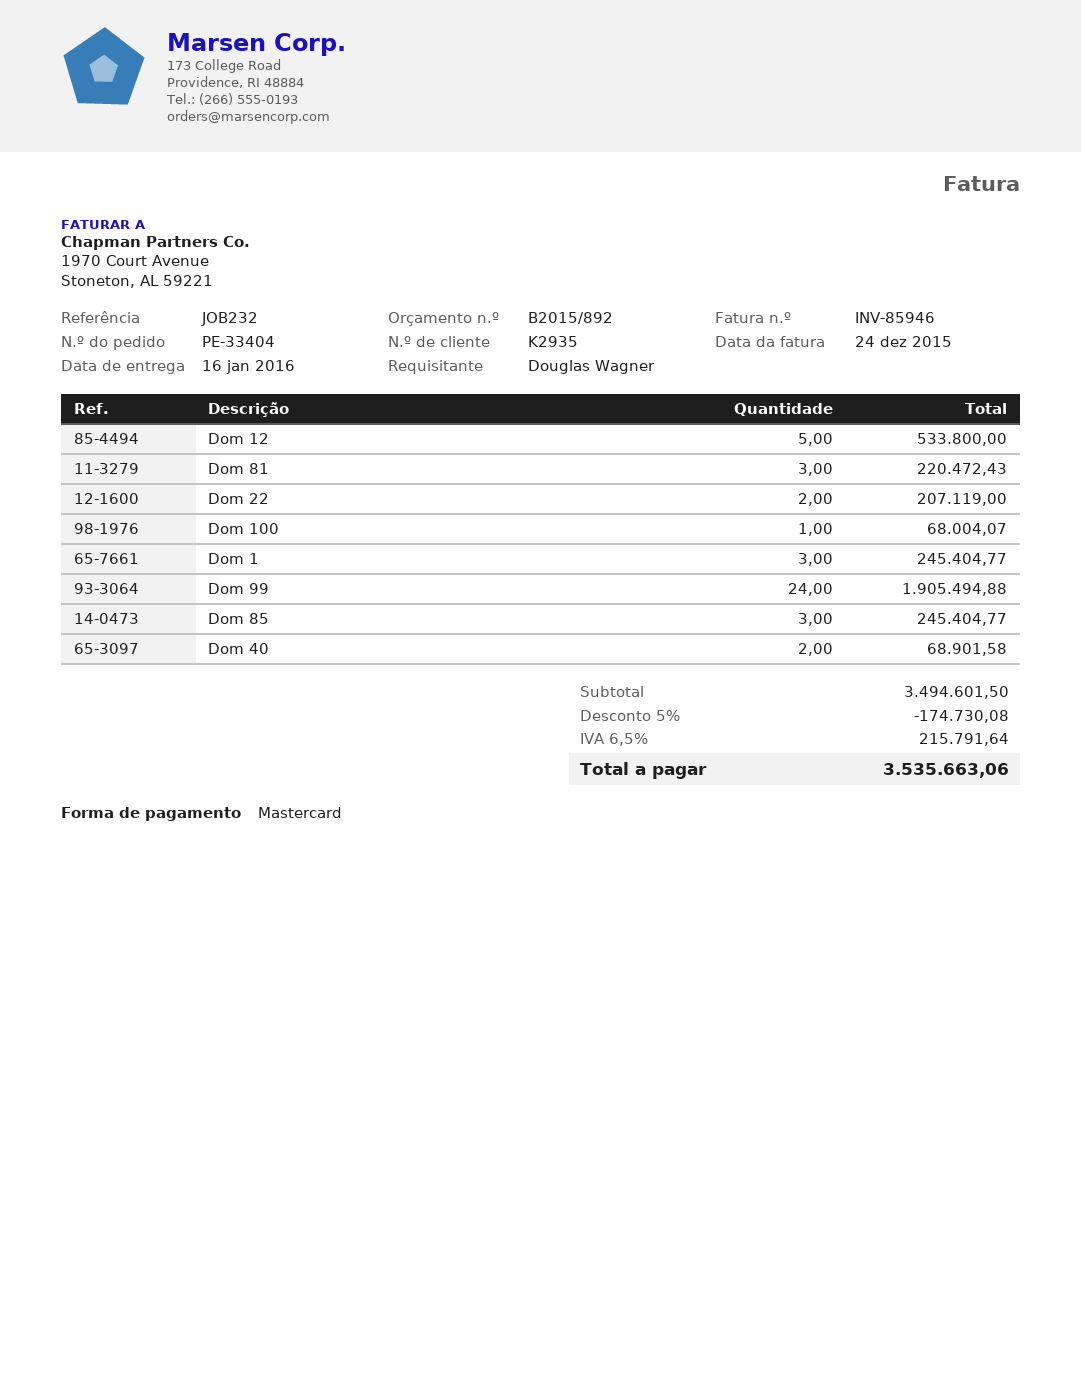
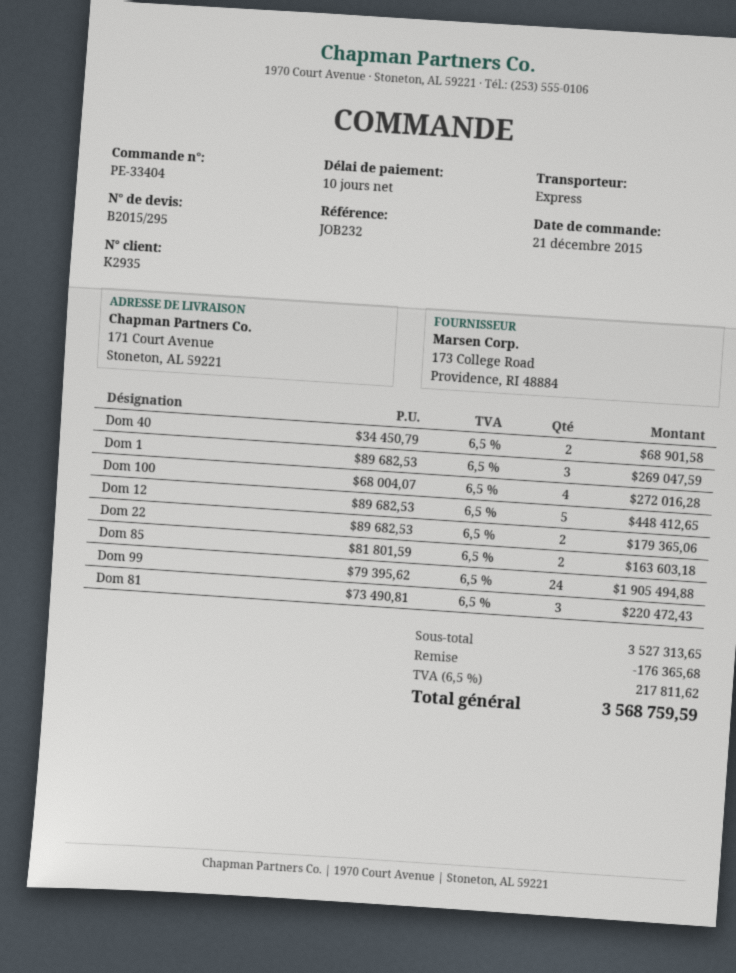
quote number: B2015/892 -> B2015/295
Dom 12: 5 for 533800.00 -> 5 for 448412.65
Dom 22: 2 for 207119.00 -> 2 for 179365.06
Dom 100: 1 for 68004.07 -> 4 for 272016.28
Dom 1: 3 for 245404.77 -> 3 for 269047.59
Dom 85: 3 for 245404.77 -> 2 for 163603.18
subtotal: 3494601.50 -> 3527313.65
discount: 174730.08 -> 176365.68
tax: 6.5% = 215791.64 -> 6.5% = 217811.62
total: 3535663.06 -> 3568759.59

